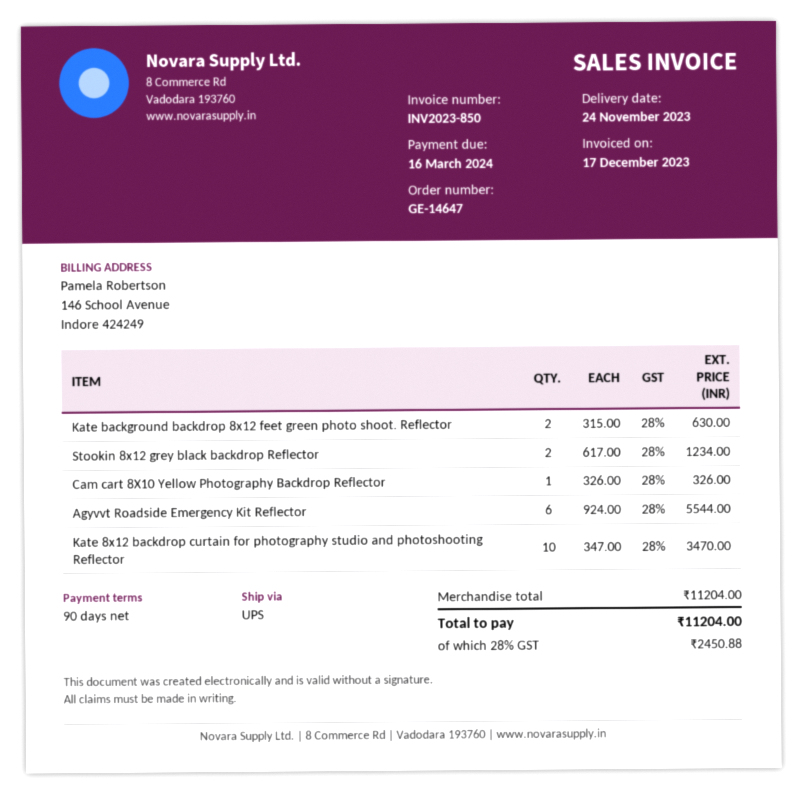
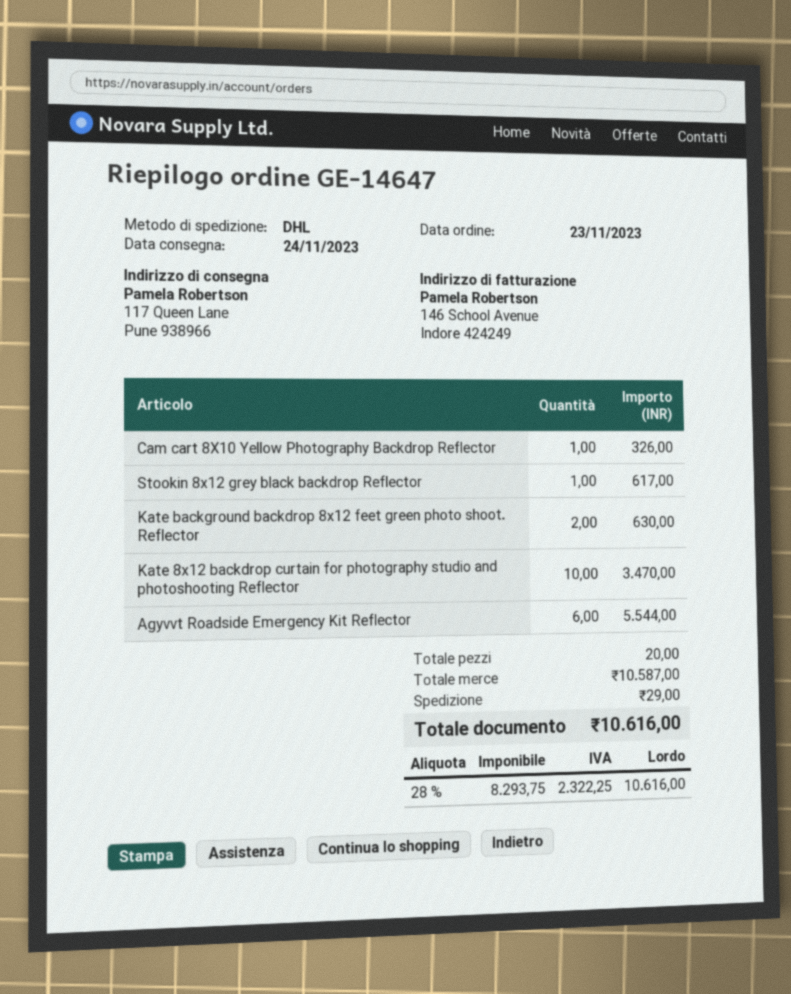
shipping method: UPS -> DHL
Stookin 8x12 grey black backdrop Reflector: 2 for 1234.00 -> 1 for 617.00
subtotal: 11204.00 -> 10587.00
shipping: none -> 29.00
tax: 28% = 2450.88 -> 28% = 2322.25
total: 11204.00 -> 10616.00

